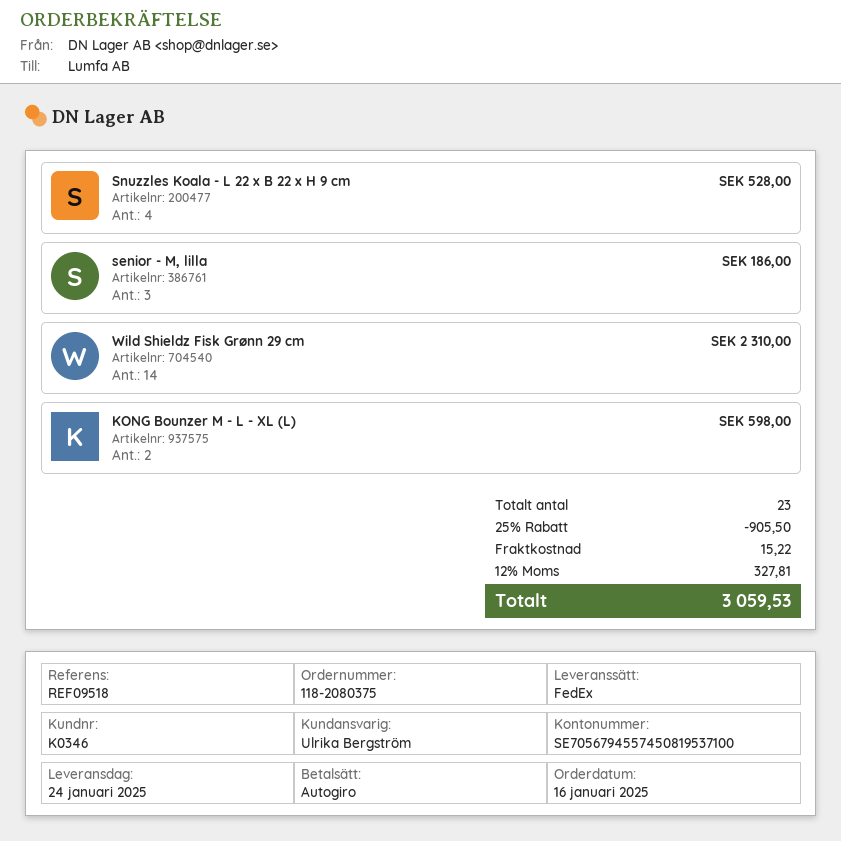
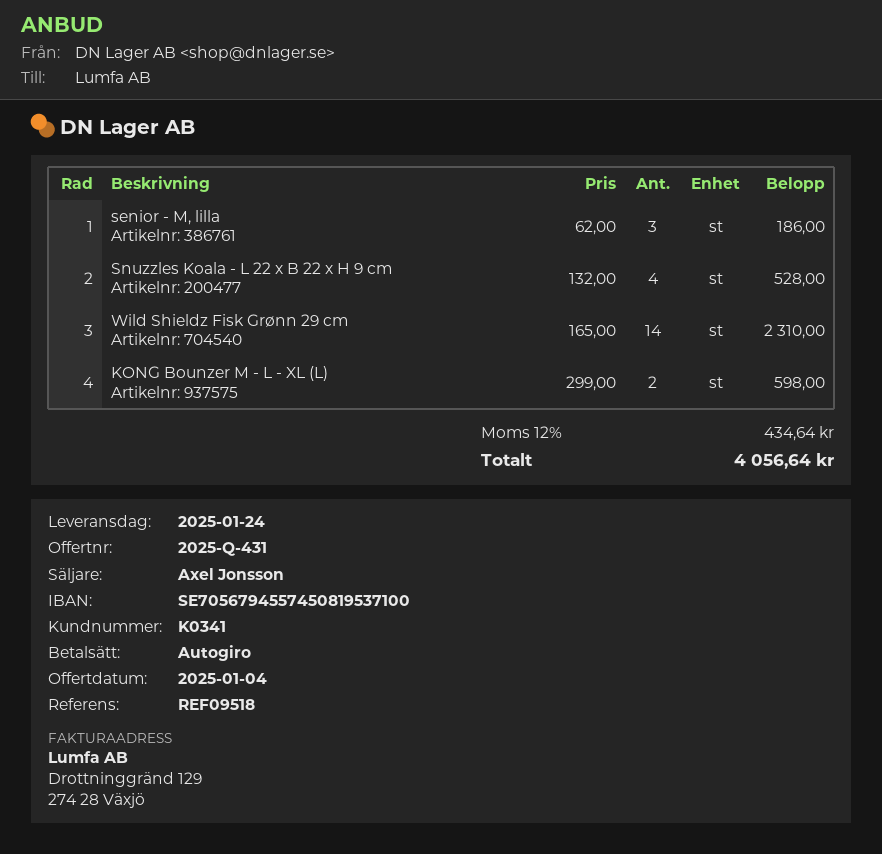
customer number: K0346 -> K0341
sales rep: Ulrika Bergström -> Axel Jonsson
discount: 25% = 905.50 -> none
shipping: 15.22 -> none
tax: 12% = 327.81 -> 12% = 434.64
total: 3059.53 -> 4056.64

